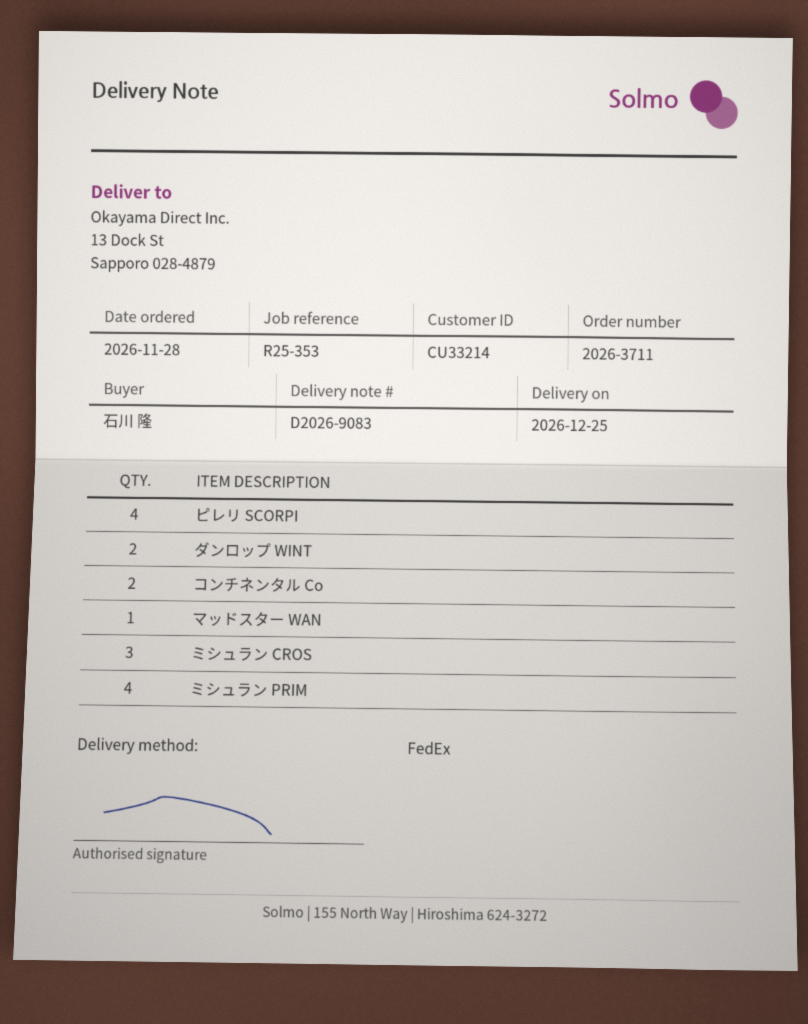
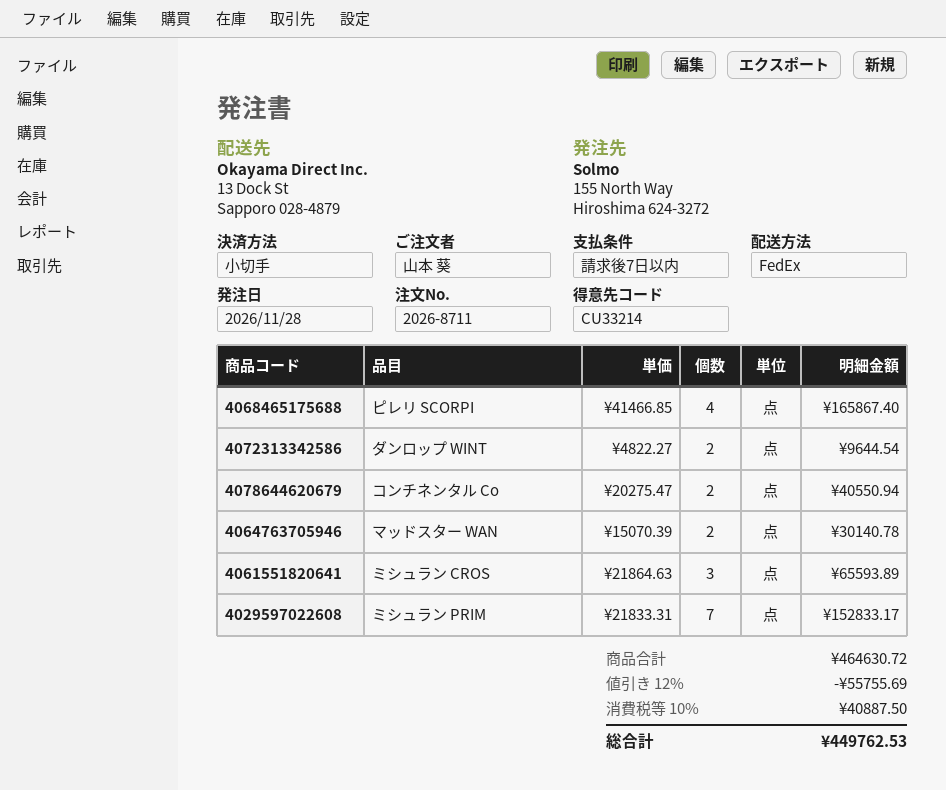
order number: 2026-3711 -> 2026-8711
ordered by: 石川 隆 -> 山本 葵
マッドスター WAN: 1 -> 2
ミシュラン PRIM: 4 -> 7

